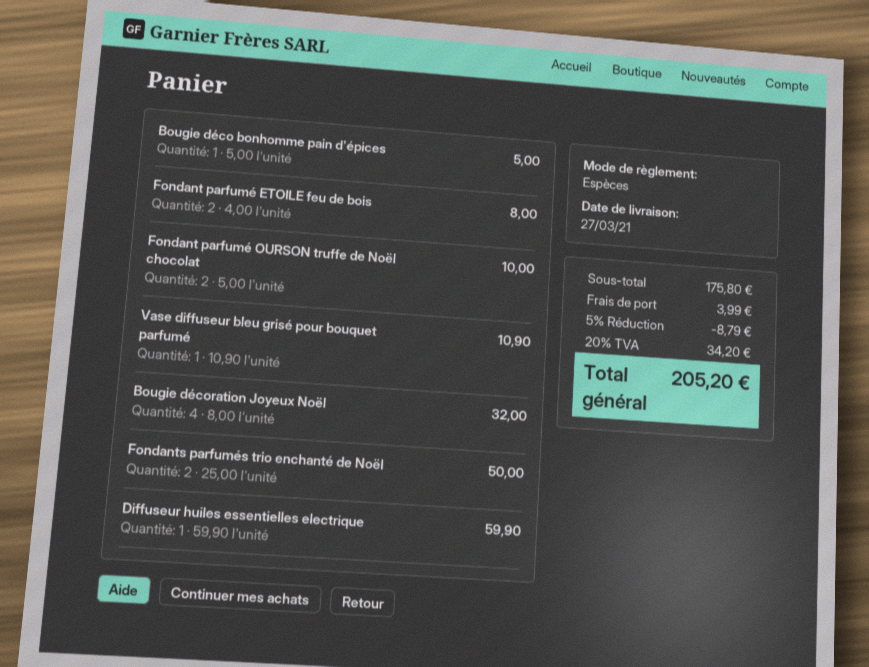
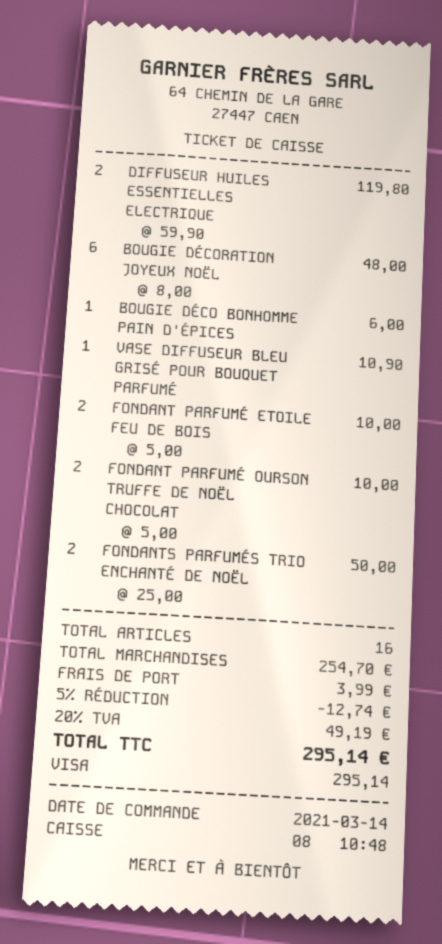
payment method: cash -> Visa
Bougie déco bonhomme pain d'épices: 1 x 5.00 = 5.00 -> 1 x 6.00 = 6.00
Fondant parfumé ETOILE feu de bois: 2 x 4.00 = 8.00 -> 2 x 5.00 = 10.00
Bougie décoration Joyeux Noël: 4 x 8.00 = 32.00 -> 6 x 8.00 = 48.00
Diffuseur huiles essentielles electrique: 1 x 59.90 = 59.90 -> 2 x 59.90 = 119.80
subtotal: 175.80 -> 254.70
discount: 5% = 8.79 -> 5% = 12.74
tax: 20% = 34.20 -> 20% = 49.19
total: 205.20 -> 295.14

